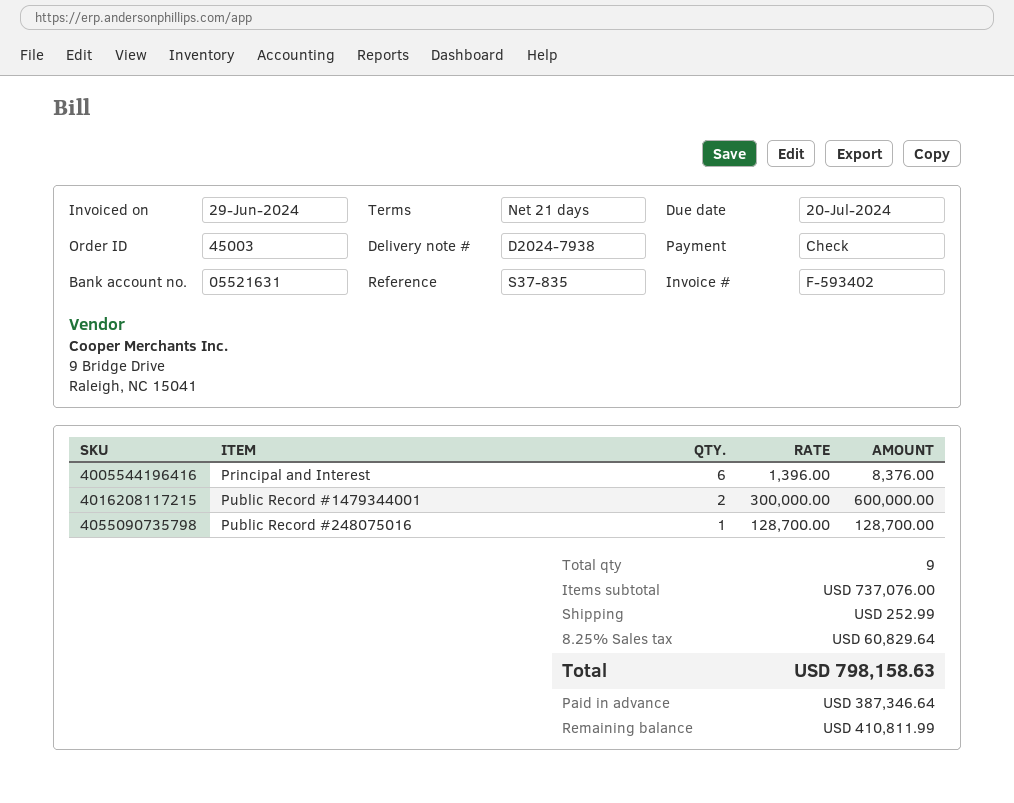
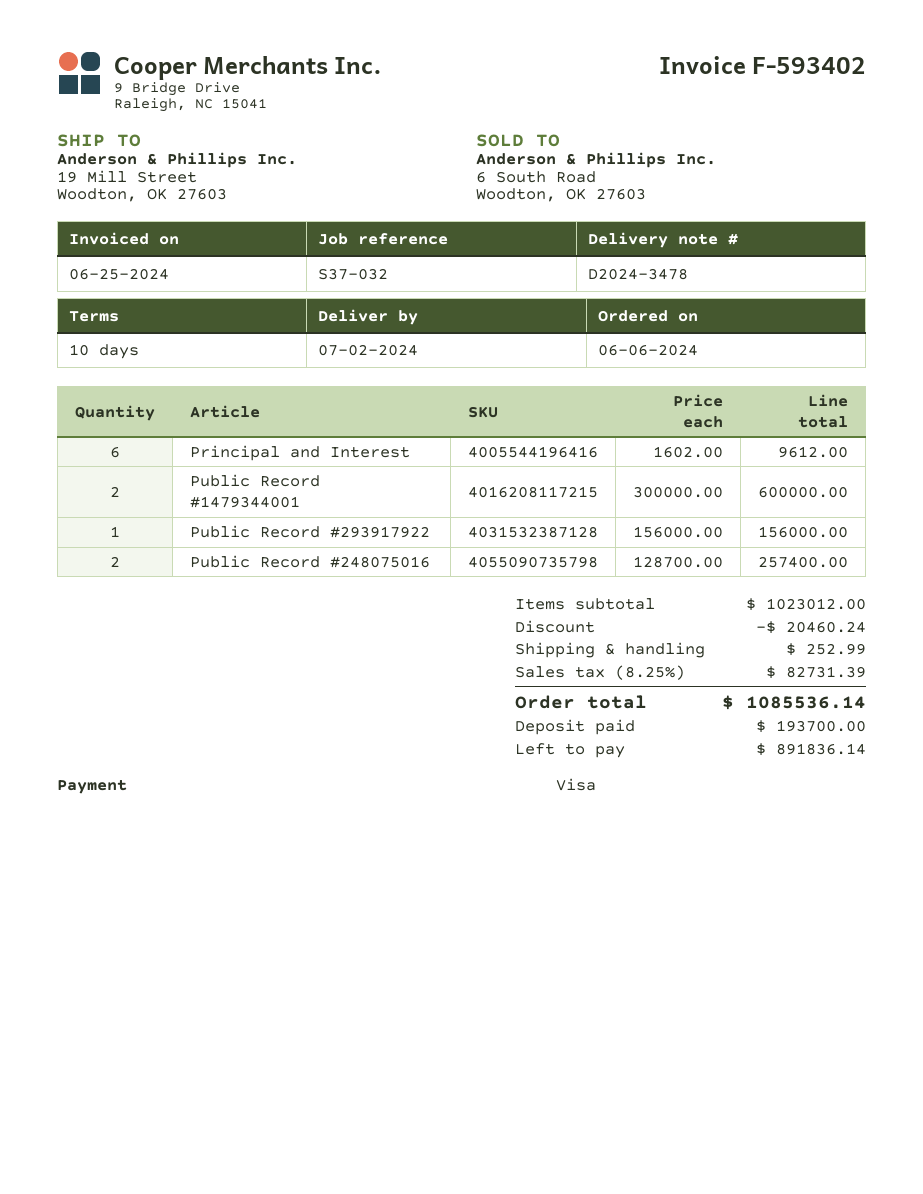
delivery note number: D2024-7938 -> D2024-3478
invoice date: 2024-06-29 -> 2024-06-25
payment terms: 21 days -> 10 days
reference: S37-835 -> S37-032
payment method: cheque -> Visa
Principal and Interest: 6 x 1396.00 = 8376.00 -> 6 x 1602.00 = 9612.00
Public Record #248075016: 1 x 128700.00 = 128700.00 -> 2 x 128700.00 = 257400.00
Public Record #293917922: none -> 1 x 156000.00 = 156000.00
subtotal: 737076.00 -> 1023012.00
discount: none -> 20460.24
tax: 8.25% = 60829.64 -> 8.25% = 82731.39
total: 798158.63 -> 1085536.14
deposit: 387346.64 -> 193700.00
balance: 410811.99 -> 891836.14

